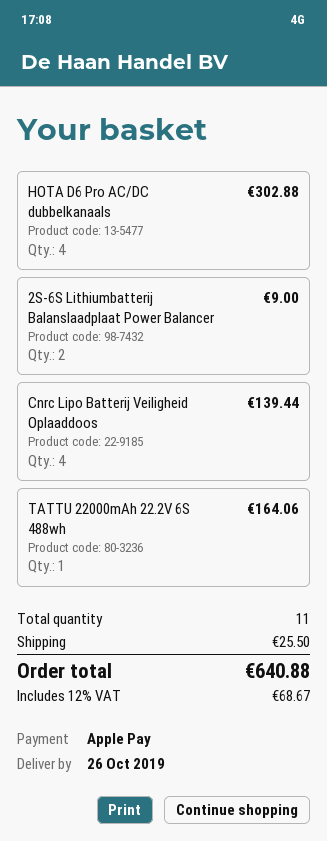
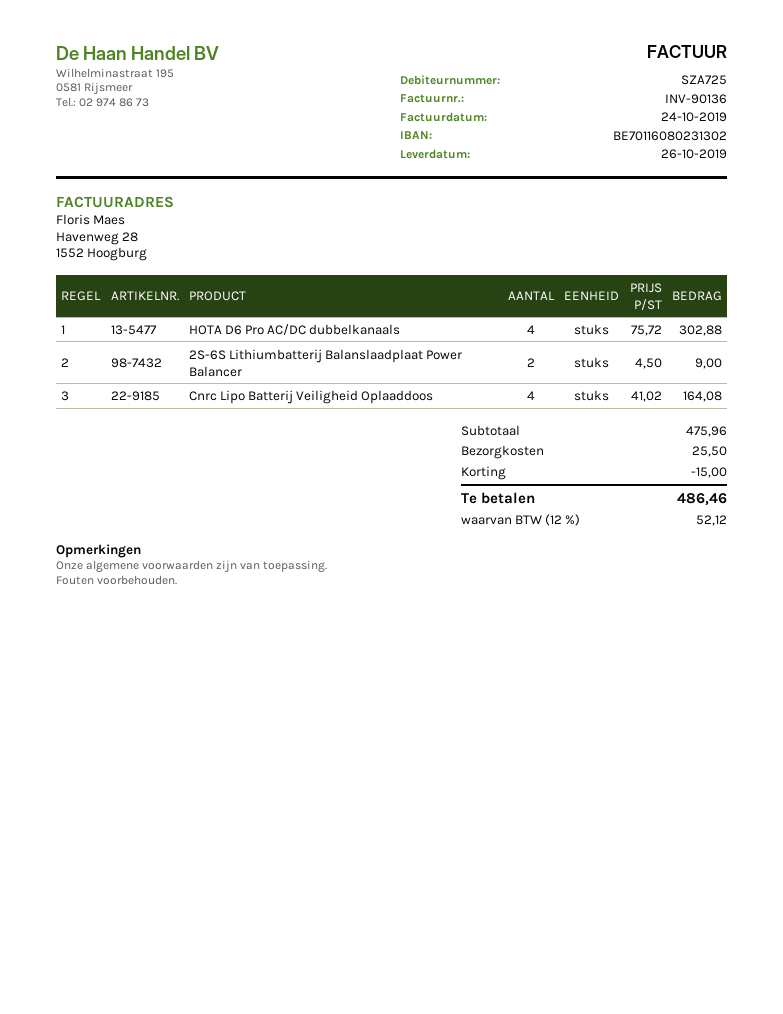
Cnrc Lipo Batterij Veiligheid Oplaaddoos: 4 for 139.44 -> 4 for 164.08
TATTU 22000mAh 22.2V 6S 488wh: 1 for 164.06 -> none
discount: none -> 15.00
tax: 12% = 68.67 -> 12% = 52.12
total: 640.88 -> 486.46

